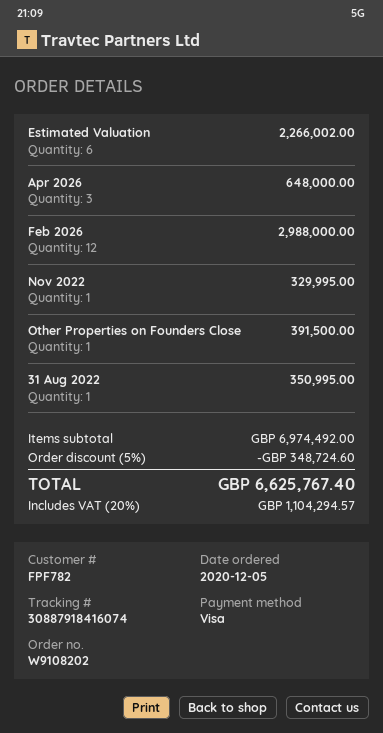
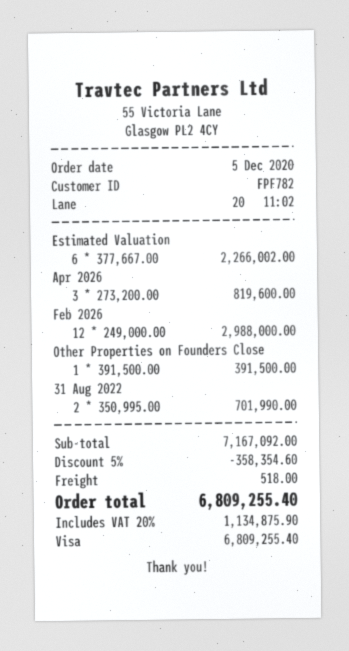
Apr 2026: 3 for 648000.00 -> 3 for 819600.00
Nov 2022: 1 for 329995.00 -> none
31 Aug 2022: 1 for 350995.00 -> 2 for 701990.00
subtotal: 6974492.00 -> 7167092.00
discount: 5% = 348724.60 -> 5% = 358354.60
shipping: none -> 518.00
tax: 20% = 1104294.57 -> 20% = 1134875.90
total: 6625767.40 -> 6809255.40

